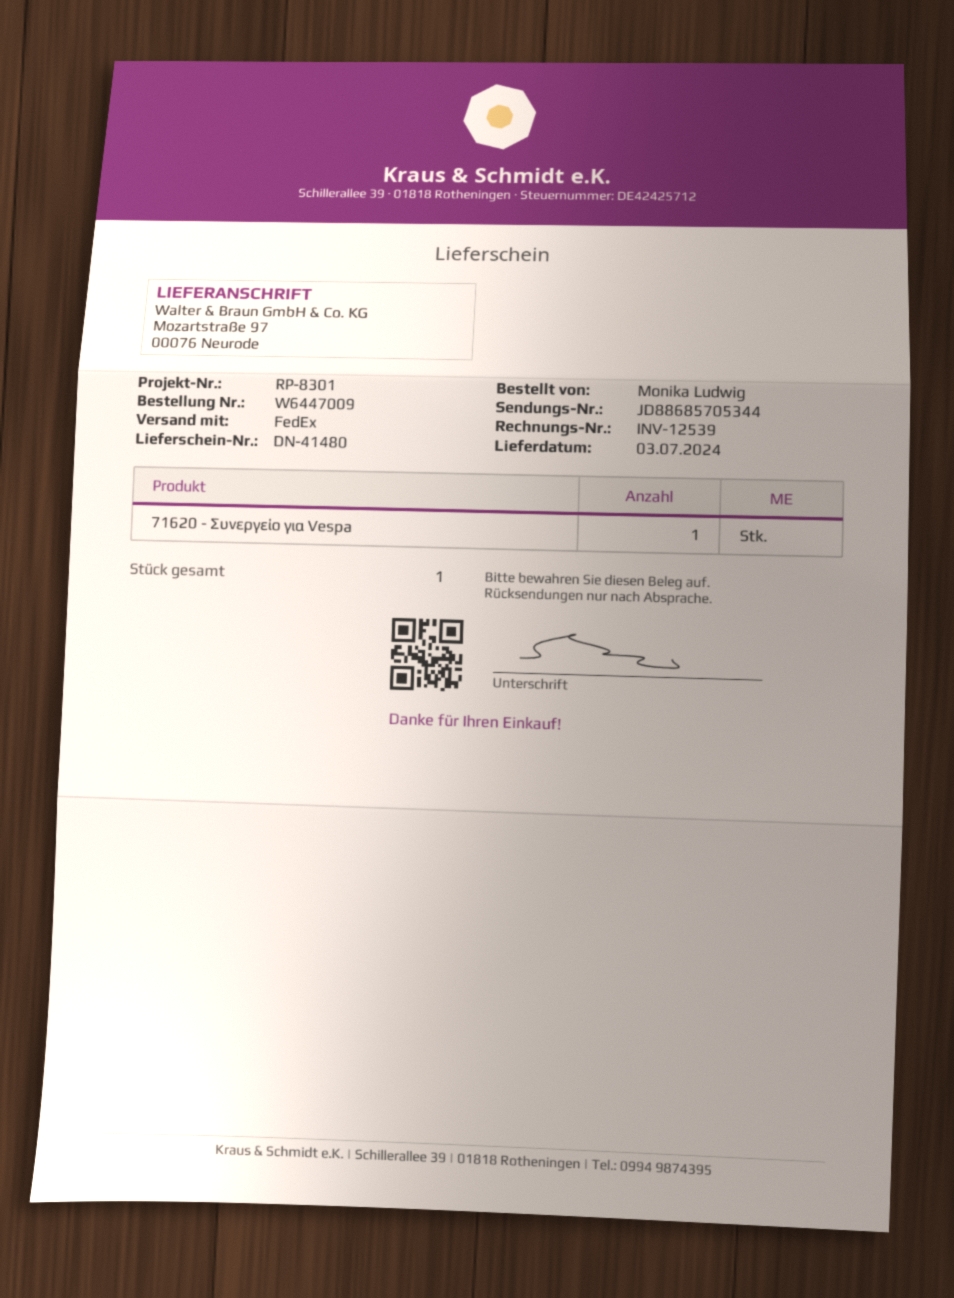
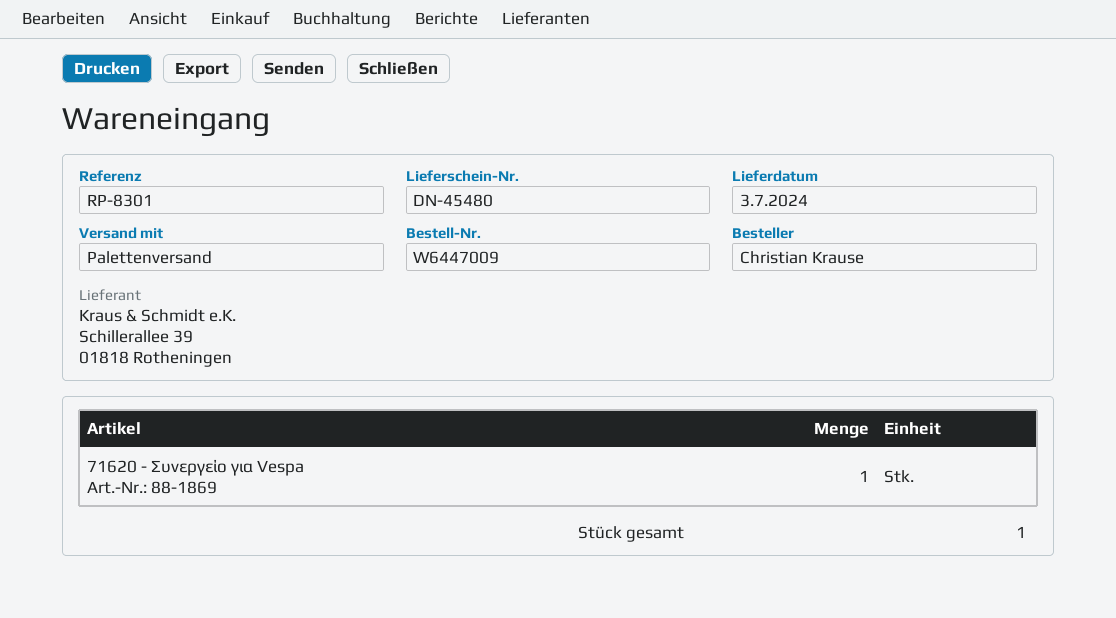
delivery note number: DN-41480 -> DN-45480
ordered by: Monika Ludwig -> Christian Krause
shipping method: FedEx -> pallet freight

